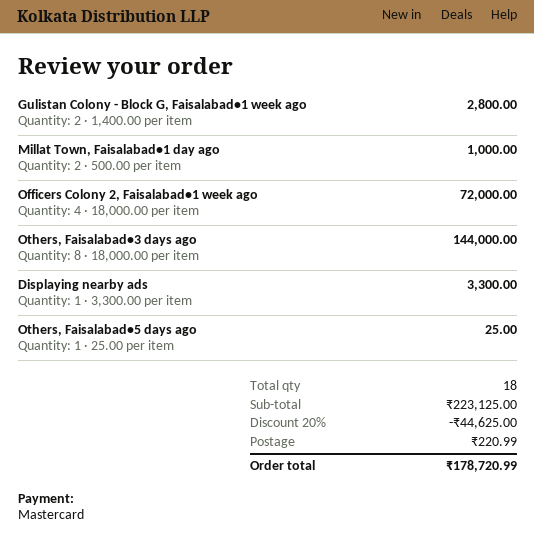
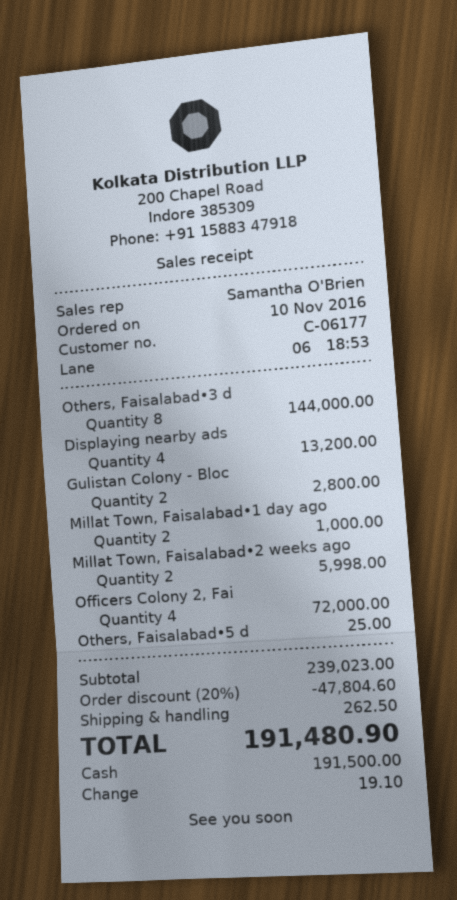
payment method: Mastercard -> cash
Displaying nearby ads: 1 for 3300.00 -> 4 for 13200.00
Millat Town, Faisalabad•2 weeks ago: none -> 2 for 5998.00
subtotal: 223125.00 -> 239023.00
discount: 20% = 44625.00 -> 20% = 47804.60
shipping: 220.99 -> 262.50
total: 178720.99 -> 191480.90

